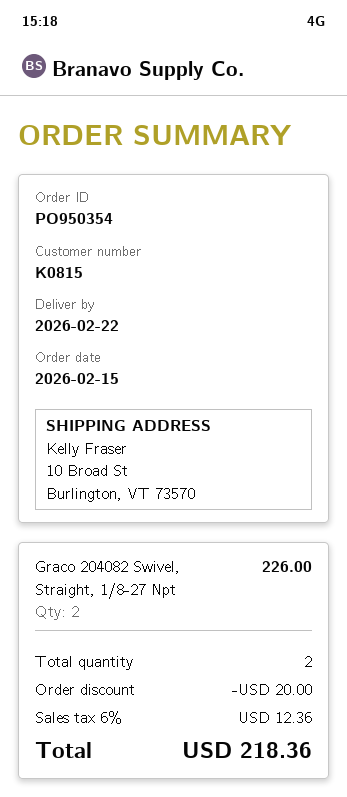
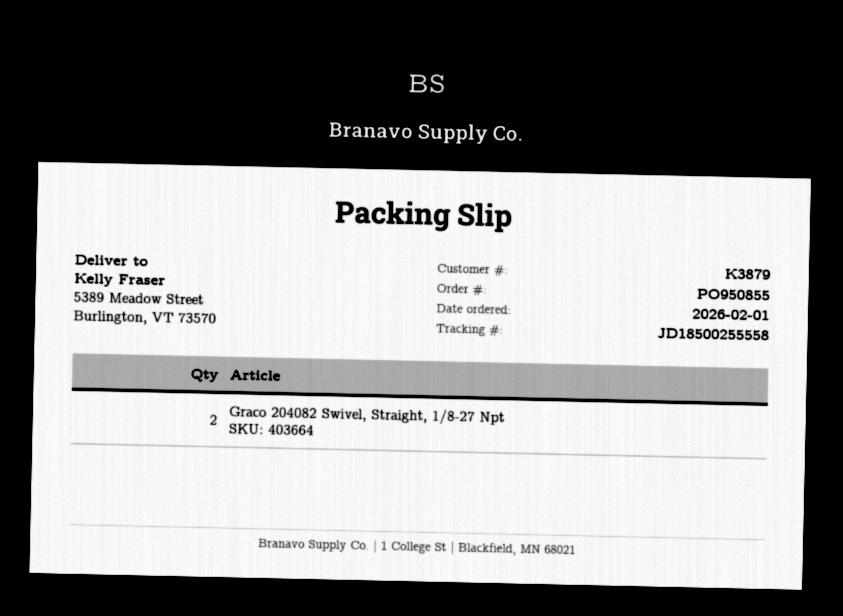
order number: PO950354 -> PO950855
order date: 2026-02-15 -> 2026-02-01
customer number: K0815 -> K3879
ship to: 10 Broad St, Burlington, VT 73570 -> 5389 Meadow Street, Burlington, VT 73570

